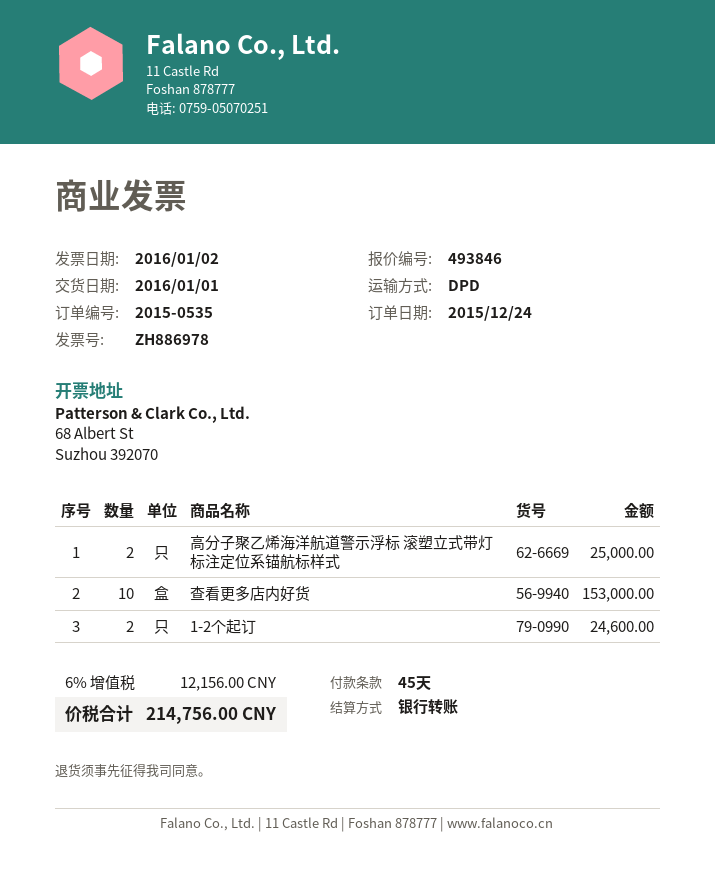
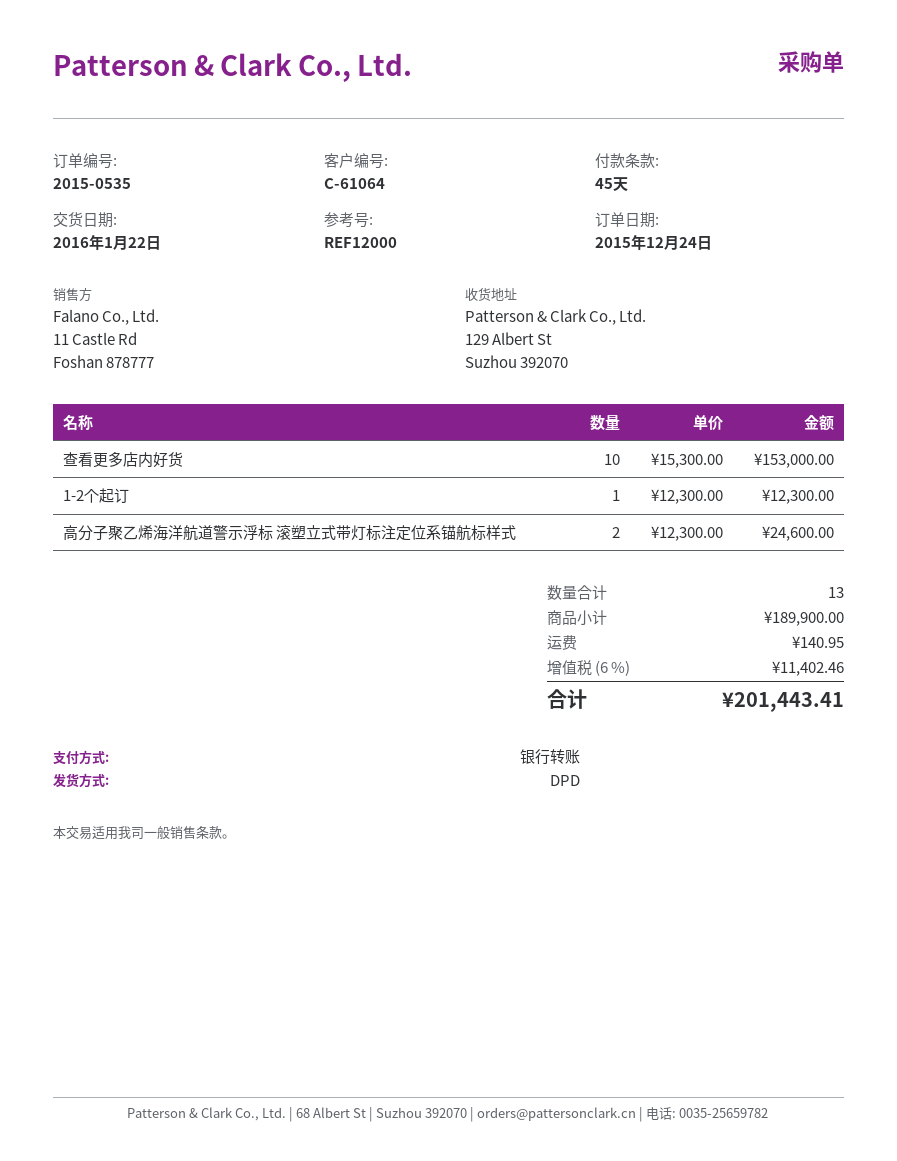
delivery date: 2016-01-01 -> 2016-01-22
高分子聚乙烯海洋航道警示浮标 滚塑立式带灯标注定位系锚航标样式: 2 for 25000.00 -> 2 for 24600.00
1-2个起订: 2 for 24600.00 -> 1 for 12300.00
shipping: none -> 140.95
tax: 6% = 12156.00 -> 6% = 11402.46
total: 214756.00 -> 201443.41

